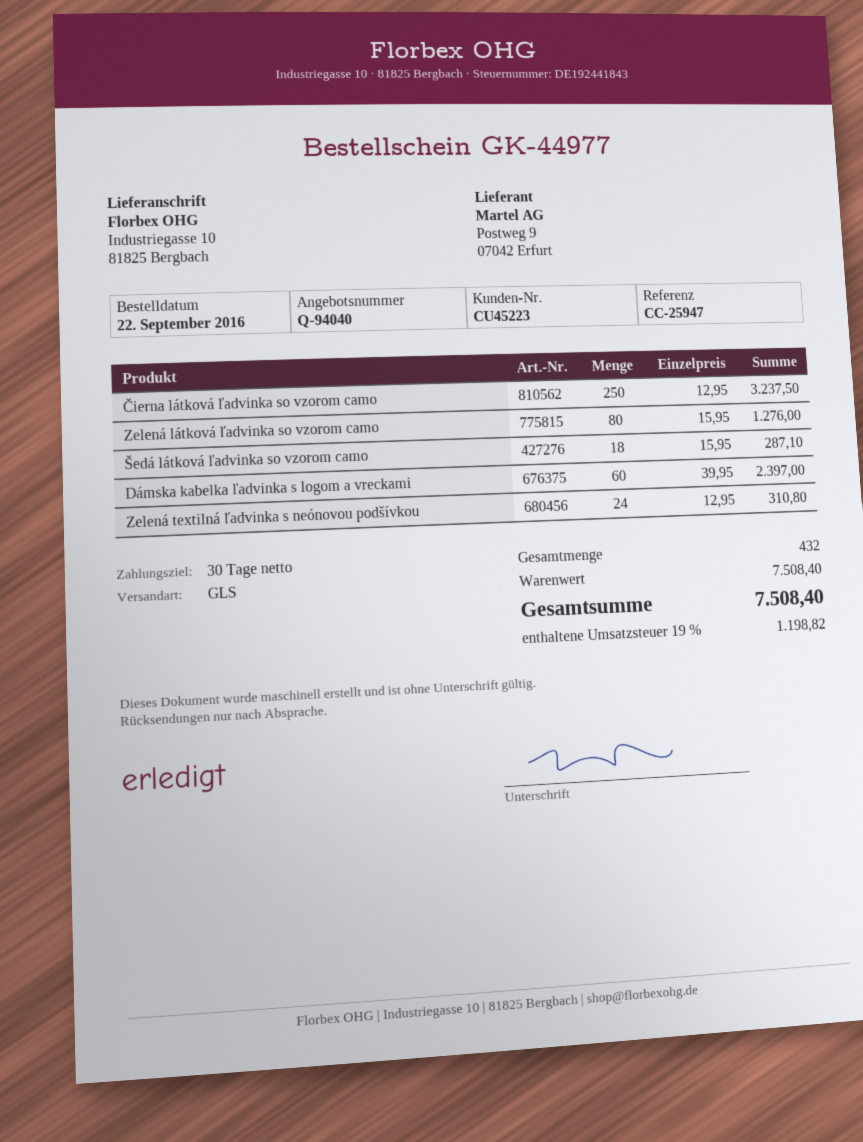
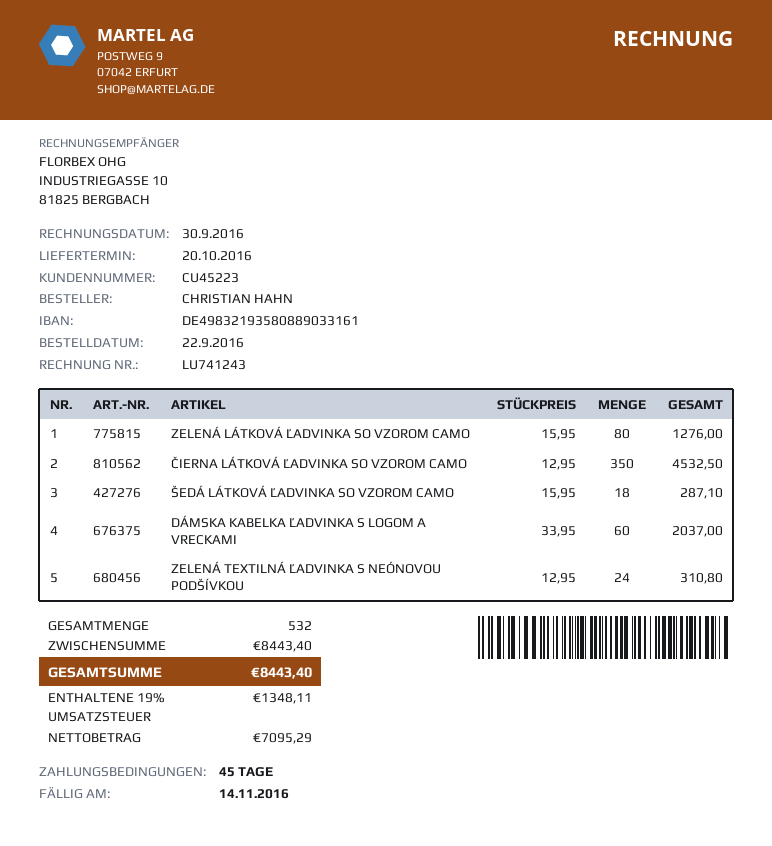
payment terms: 30 days -> 45 days
Čierna látková ľadvinka so vzorom camo: 250 x 12.95 = 3237.50 -> 350 x 12.95 = 4532.50
Dámska kabelka ľadvinka s logom a vreckami: 60 x 39.95 = 2397.00 -> 60 x 33.95 = 2037.00
total quantity: 432 -> 532
subtotal: 7508.40 -> 8443.40
tax: 19% = 1198.82 -> 19% = 1348.11
total: 7508.40 -> 8443.40

